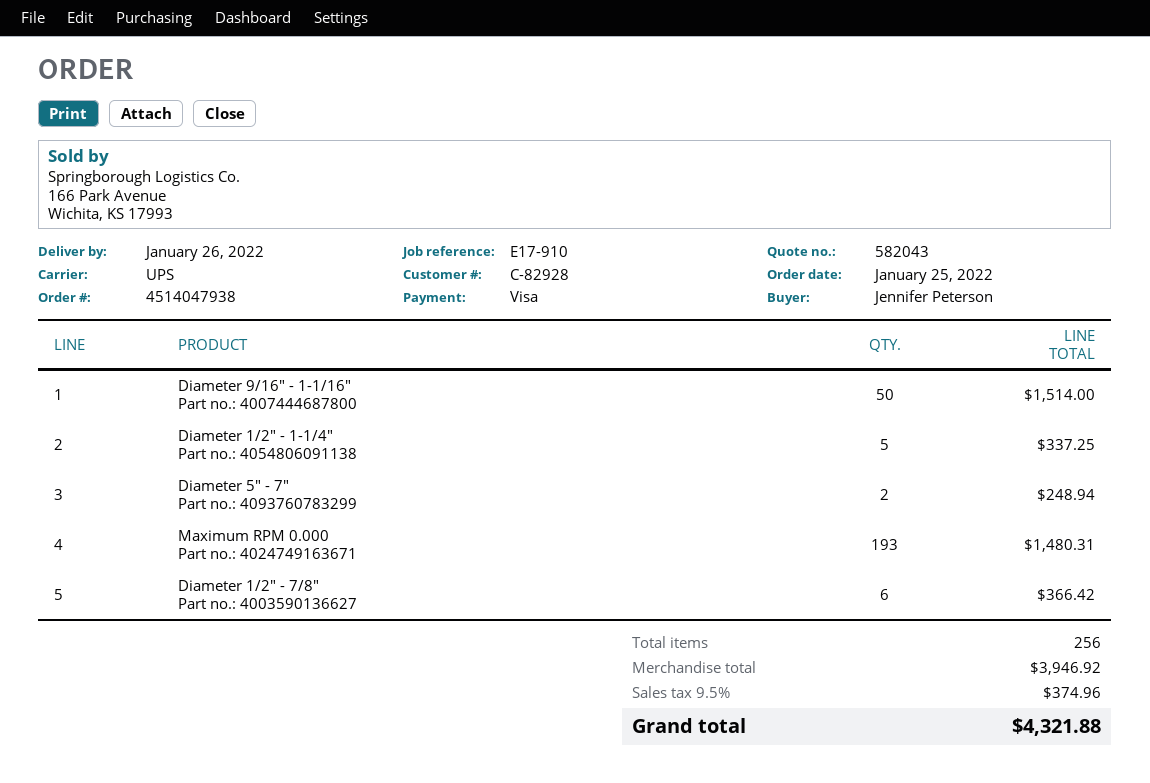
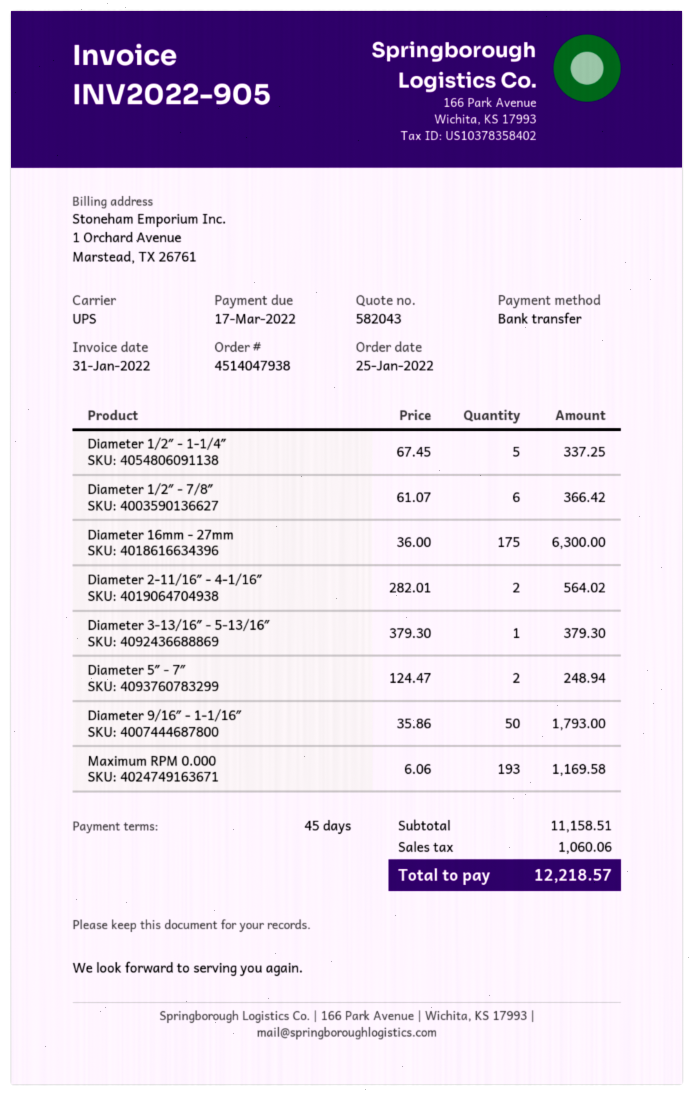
payment method: Visa -> bank transfer
Diameter 9/16″ - 1-1/16″: 50 for 1514.00 -> 50 for 1793.00
Maximum RPM 0.000: 193 for 1480.31 -> 193 for 1169.58
Diameter 16mm - 27mm: none -> 175 for 6300.00
Diameter 2-11/16″ - 4-1/16″: none -> 2 for 564.02
Diameter 3-13/16″ - 5-13/16″: none -> 1 for 379.30
subtotal: 3946.92 -> 11158.51
tax: 374.96 -> 1060.06
total: 4321.88 -> 12218.57

